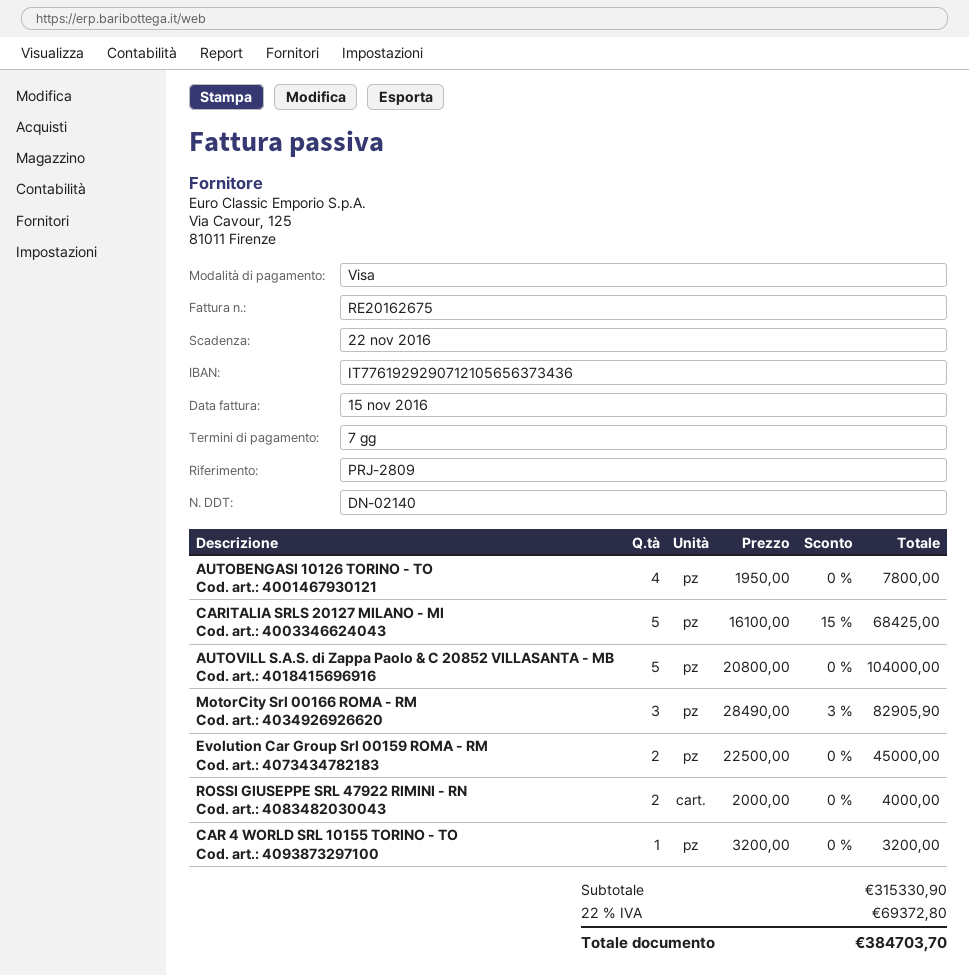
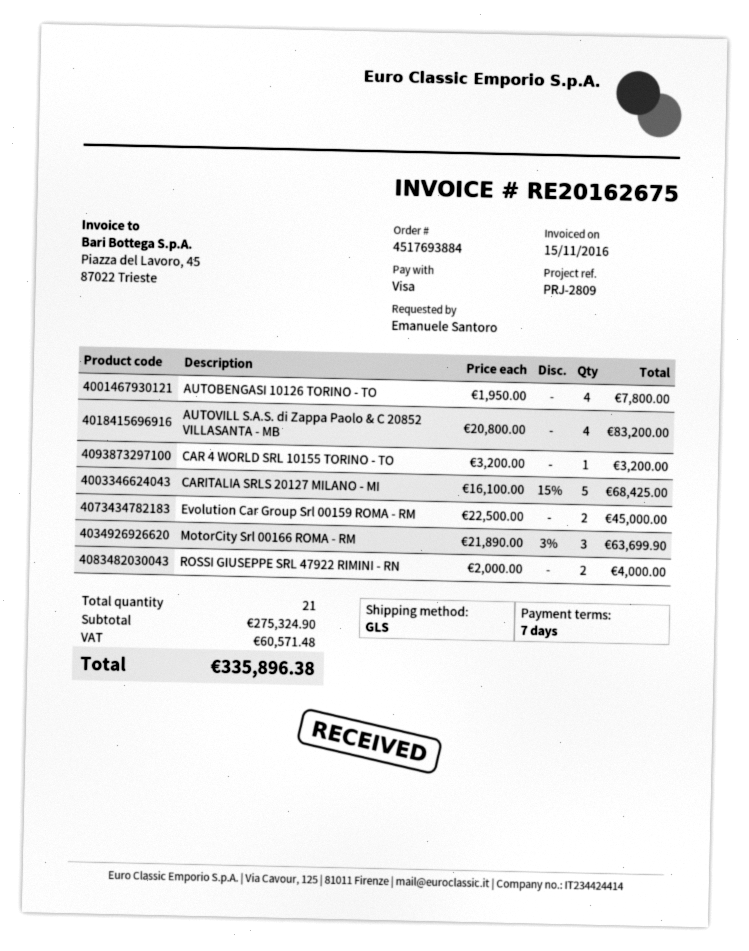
AUTOVILL S.A.S. di Zappa Paolo & C 20852 VILLASANTA - MB: 5 x 20800.00 = 104000.00 -> 4 x 20800.00 = 83200.00
MotorCity Srl 00166 ROMA - RM: 3 x 28490.00 - 3% = 82905.90 -> 3 x 21890.00 - 3% = 63699.90
subtotal: 315330.90 -> 275324.90
tax: 69372.80 -> 60571.48
total: 384703.70 -> 335896.38

